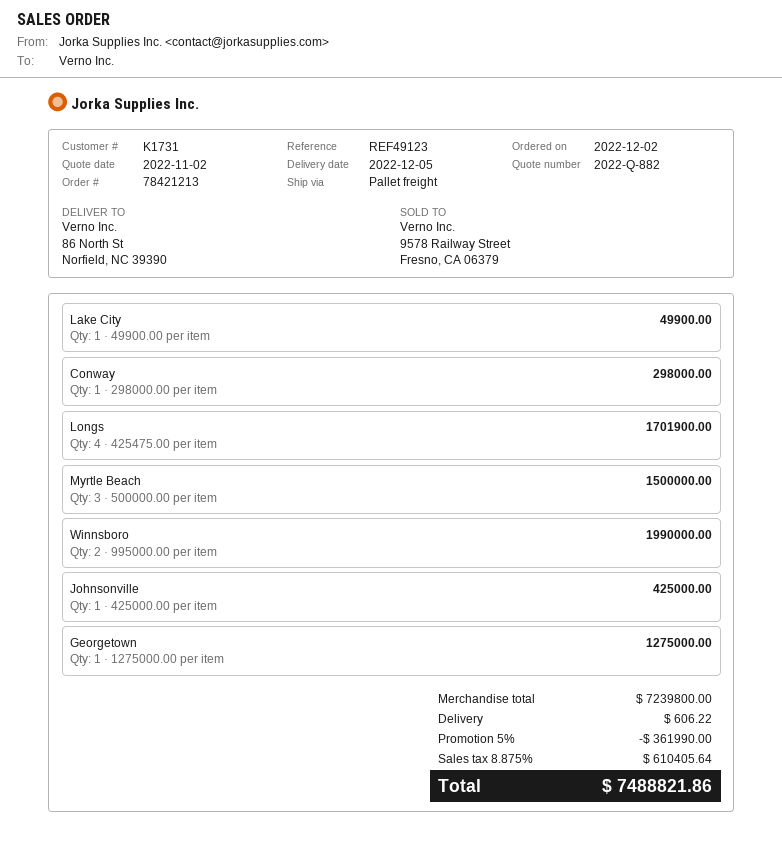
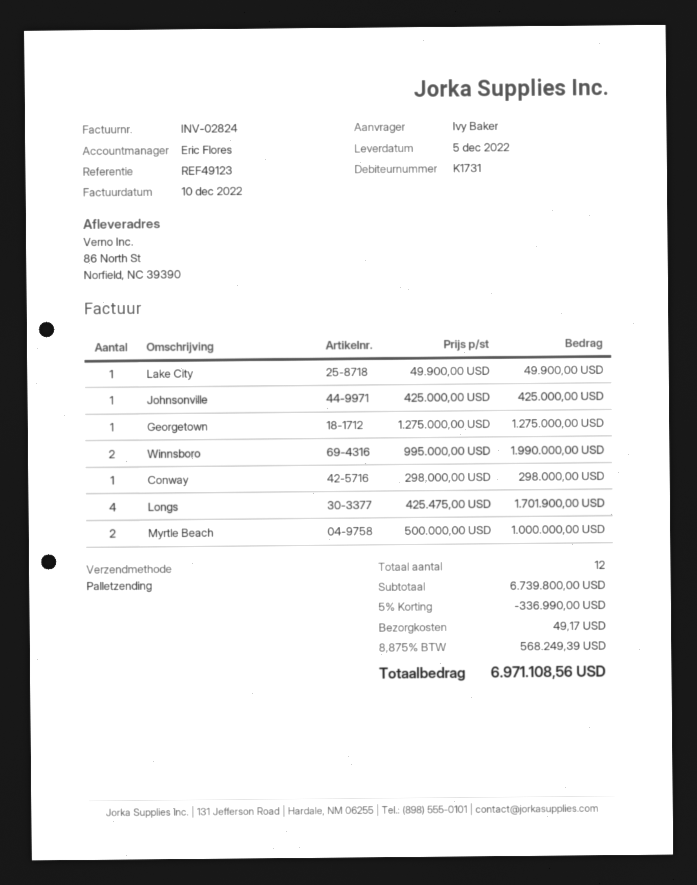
Myrtle Beach: 3 x 500000.00 = 1500000.00 -> 2 x 500000.00 = 1000000.00
subtotal: 7239800.00 -> 6739800.00
discount: 5% = 361990.00 -> 5% = 336990.00
shipping: 606.22 -> 49.17
tax: 8.875% = 610405.64 -> 8.875% = 568249.39
total: 7488821.86 -> 6971108.56

